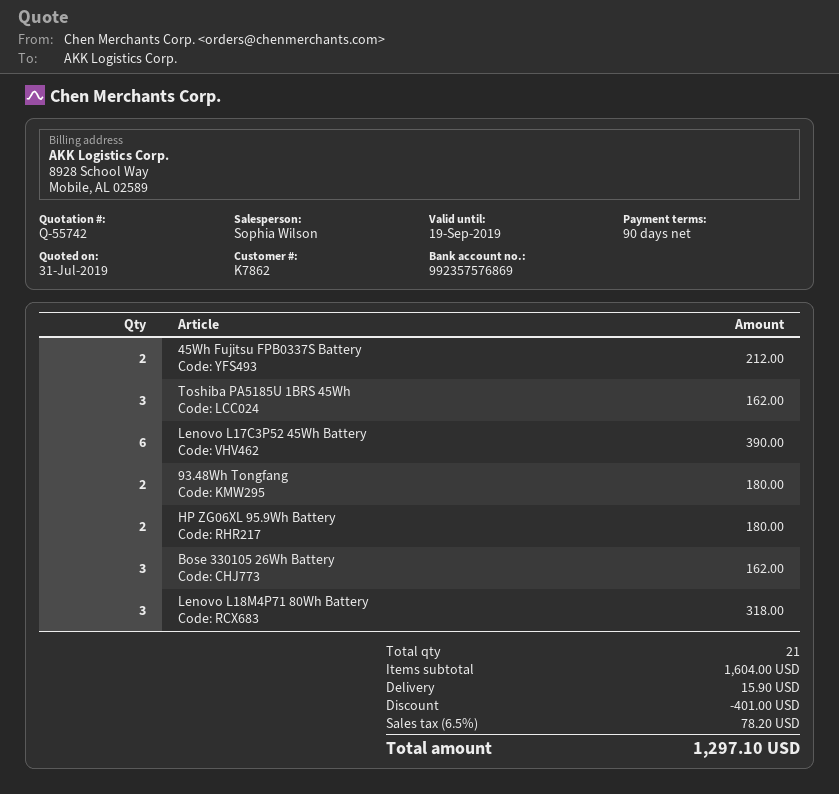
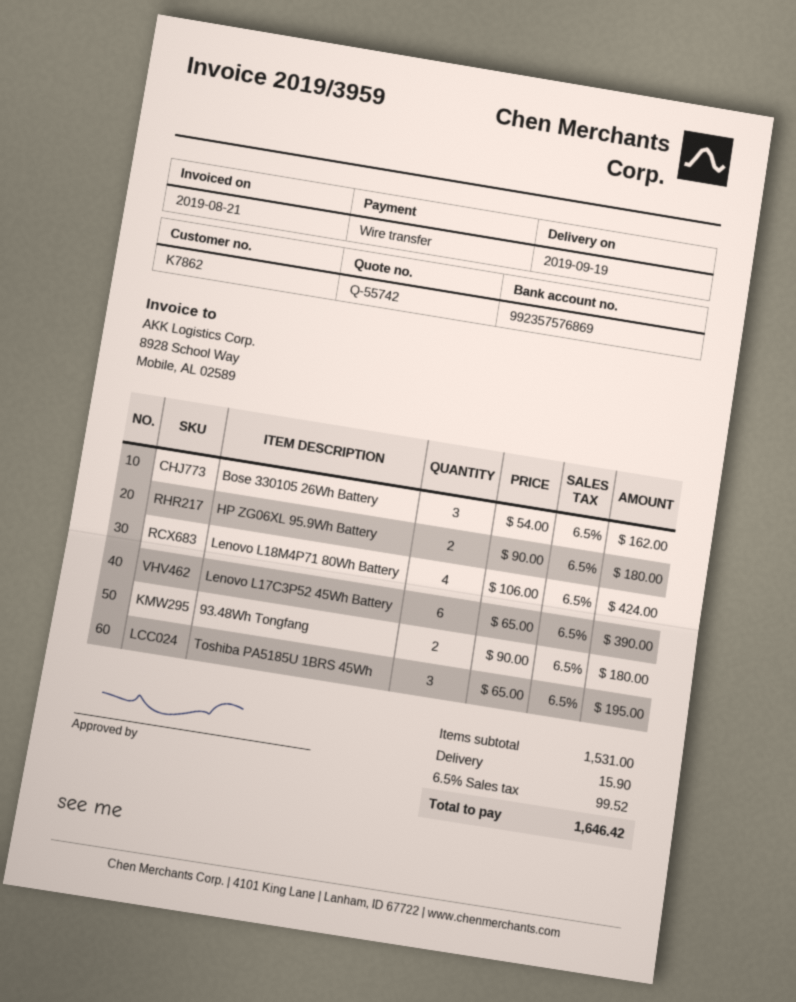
45Wh Fujitsu FPB0337S Battery: 2 for 212.00 -> none
Toshiba PA5185U 1BRS 45Wh: 3 for 162.00 -> 3 for 195.00
Lenovo L18M4P71 80Wh Battery: 3 for 318.00 -> 4 for 424.00
subtotal: 1604.00 -> 1531.00
discount: 401.00 -> none
tax: 6.5% = 78.20 -> 6.5% = 99.52
total: 1297.10 -> 1646.42

